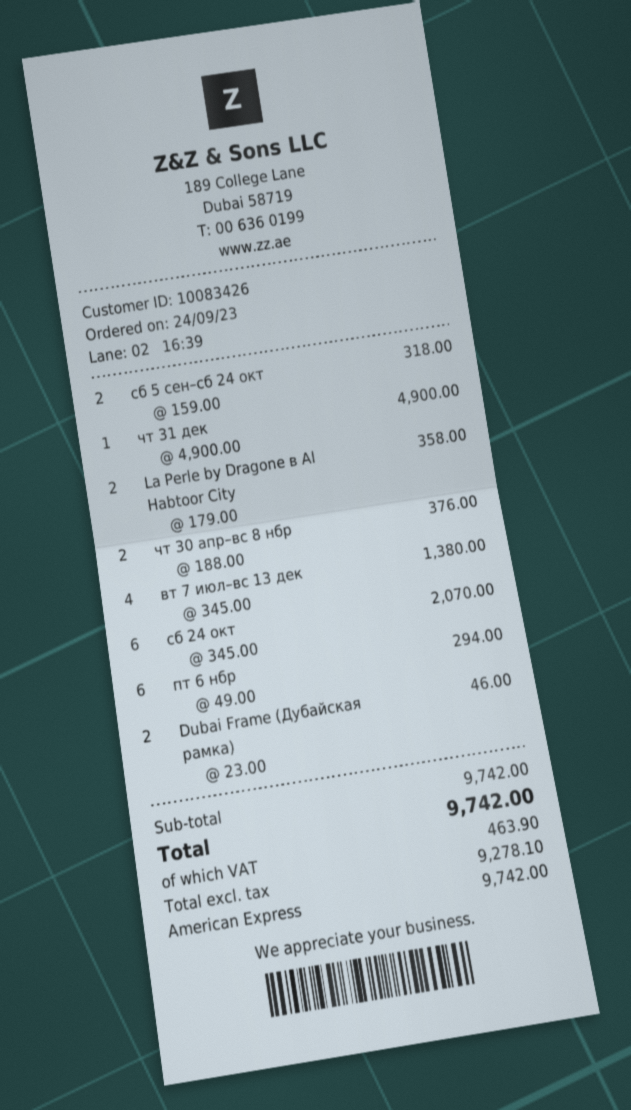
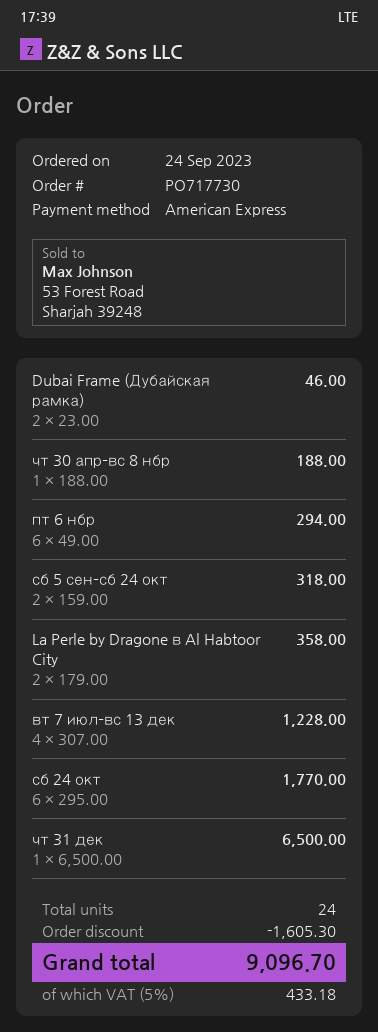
чт 31 дек: 1 x 4900.00 = 4900.00 -> 1 x 6500.00 = 6500.00
чт 30 апр–вс 8 нбр: 2 x 188.00 = 376.00 -> 1 x 188.00 = 188.00
вт 7 июл–вс 13 дек: 4 x 345.00 = 1380.00 -> 4 x 307.00 = 1228.00
сб 24 окт: 6 x 345.00 = 2070.00 -> 6 x 295.00 = 1770.00
discount: none -> 1605.30
tax: 463.90 -> 433.18
total: 9742.00 -> 9096.70

